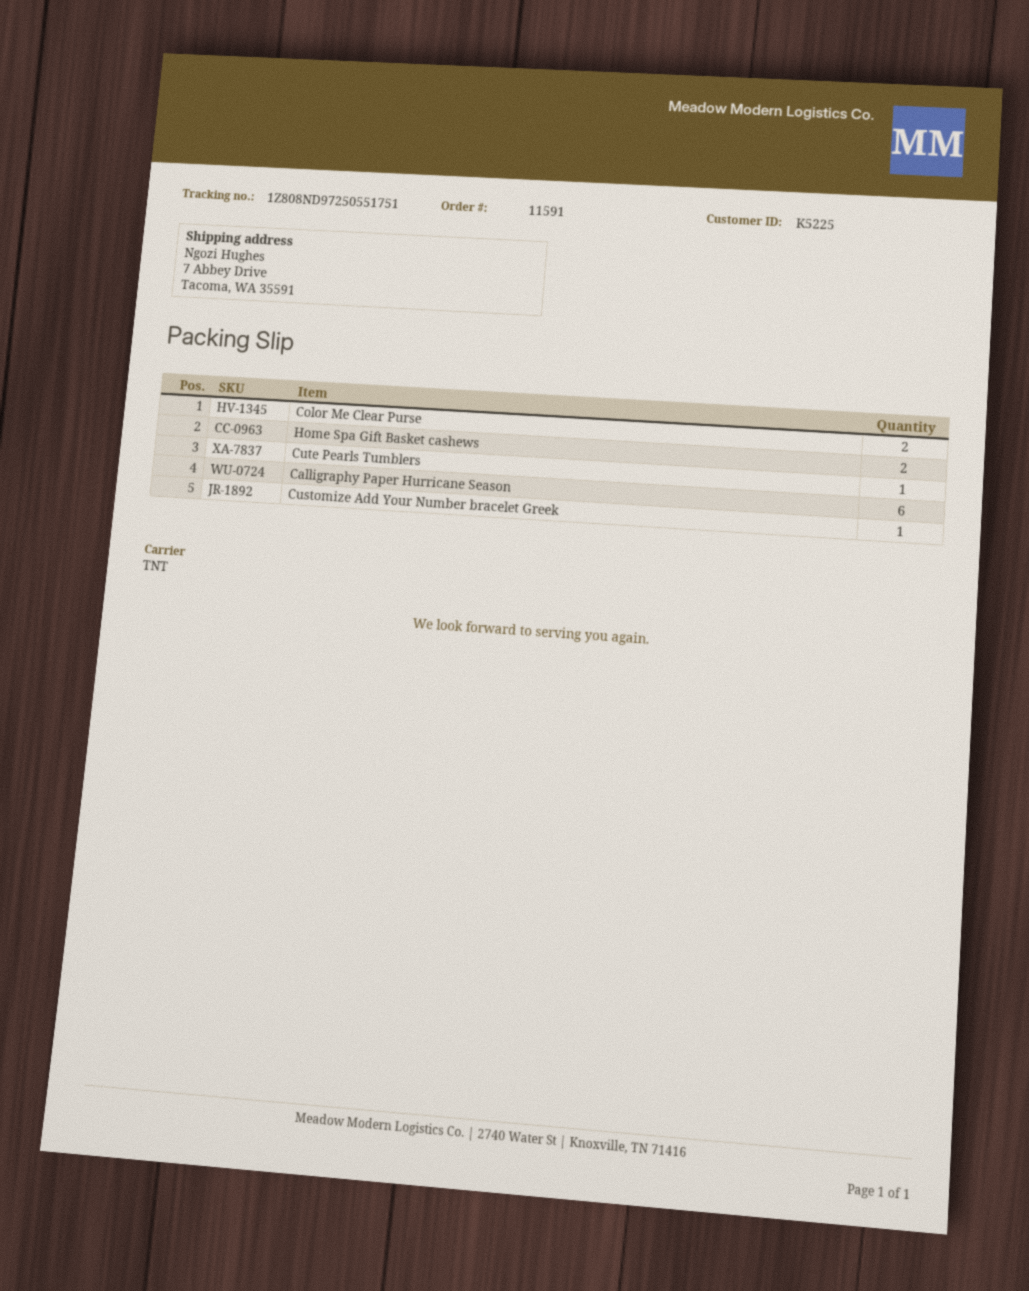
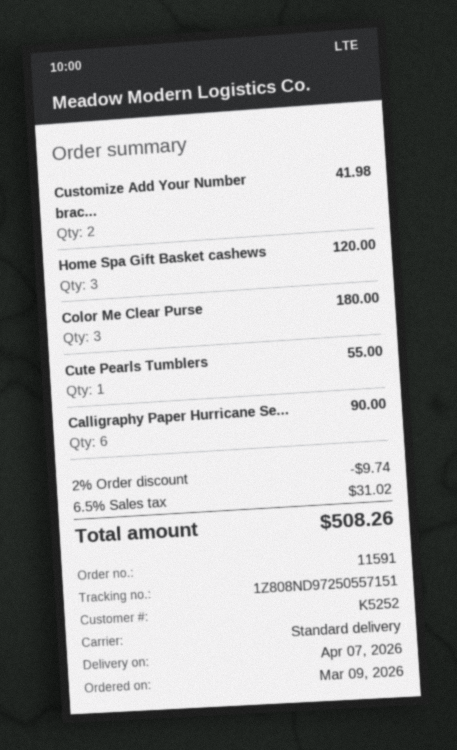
customer number: K5225 -> K5252
shipping method: TNT -> standard
tracking number: 1Z808ND97250551751 -> 1Z808ND97250557151
Color Me Clear Purse: 2 -> 3
Home Spa Gift Basket cashews: 2 -> 3
Customize Add Your Number bracelet Greek: 1 -> 2

